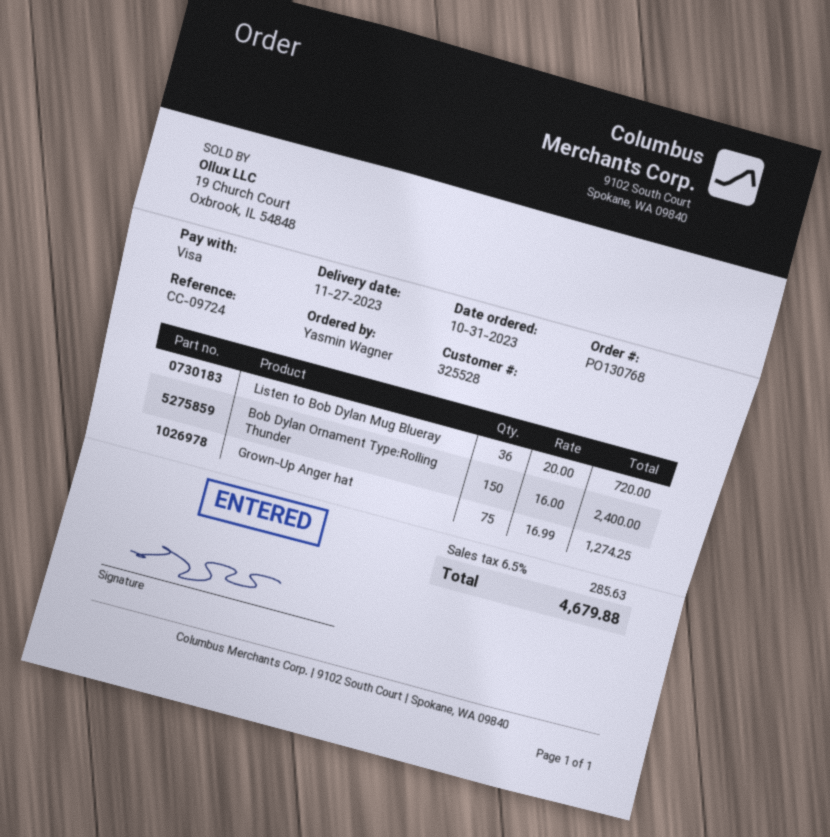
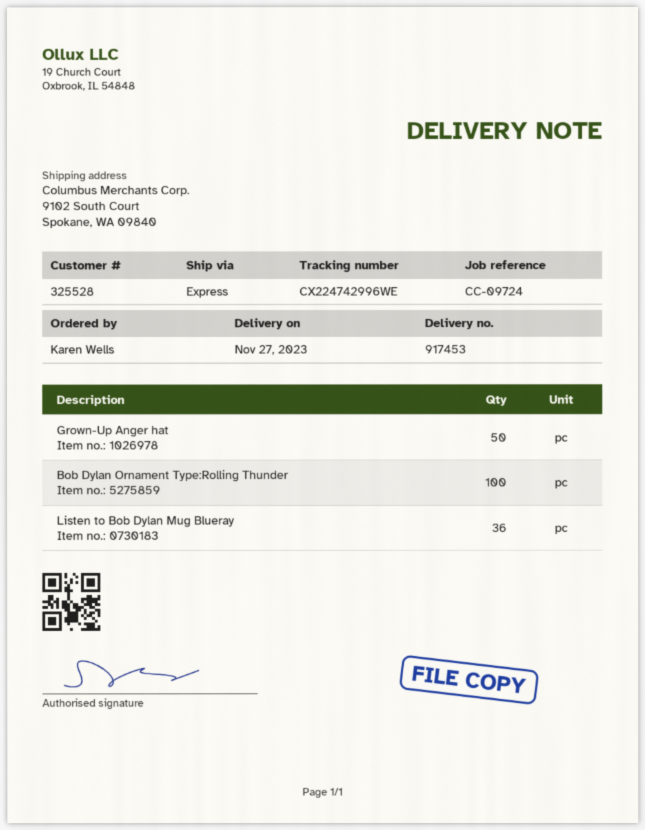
ordered by: Yasmin Wagner -> Karen Wells
Bob Dylan Ornament Type:Rolling Thunder: 150 -> 100
Grown-Up Anger hat: 75 -> 50

